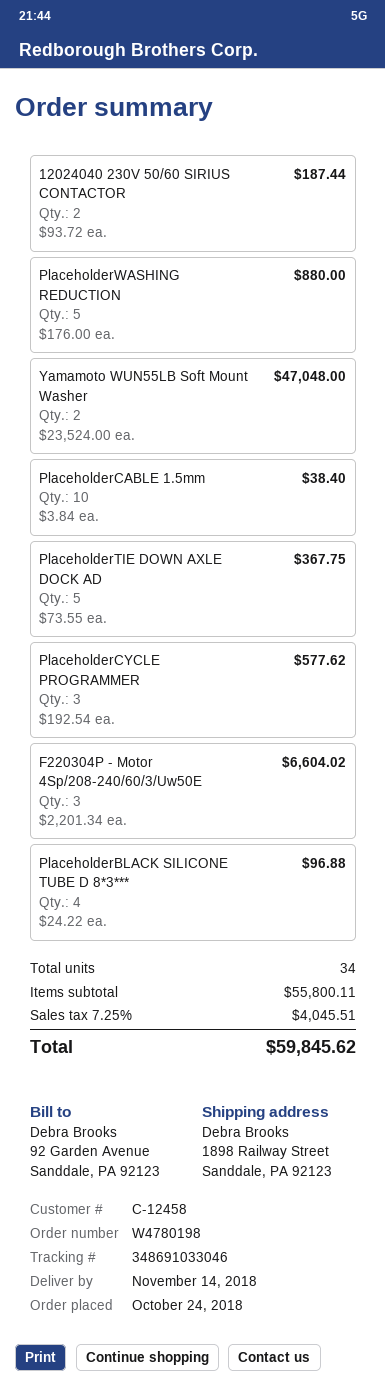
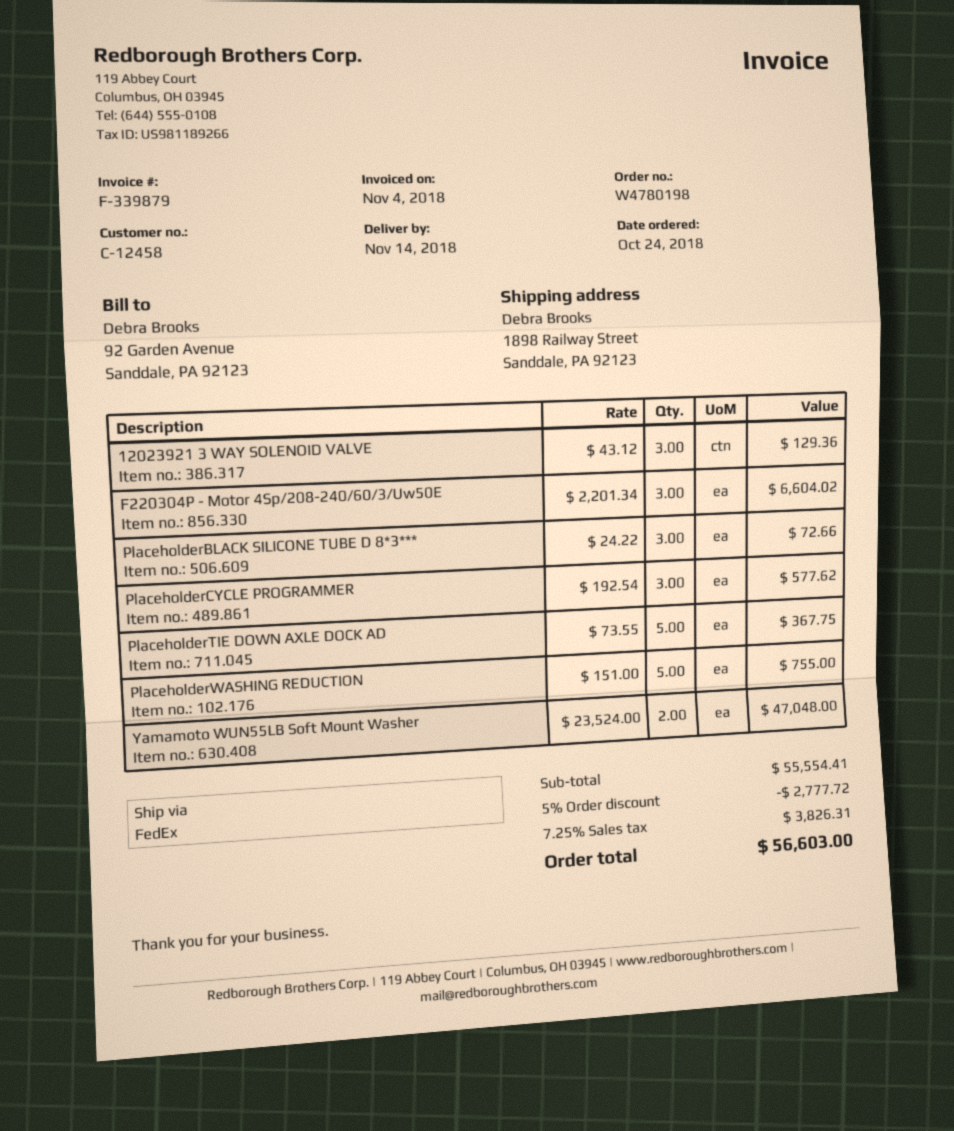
12024040 230V 50/60 SIRIUS CONTACTOR: 2 x 93.72 = 187.44 -> none
PlaceholderWASHING REDUCTION: 5 x 176.00 = 880.00 -> 5 x 151.00 = 755.00
PlaceholderCABLE 1.5mm: 10 x 3.84 = 38.40 -> none
PlaceholderBLACK SILICONE TUBE D 8*3***: 4 x 24.22 = 96.88 -> 3 x 24.22 = 72.66
12023921 3 WAY SOLENOID VALVE: none -> 3 x 43.12 = 129.36
subtotal: 55800.11 -> 55554.41
discount: none -> 5% = 2777.72
tax: 7.25% = 4045.51 -> 7.25% = 3826.31
total: 59845.62 -> 56603.00

